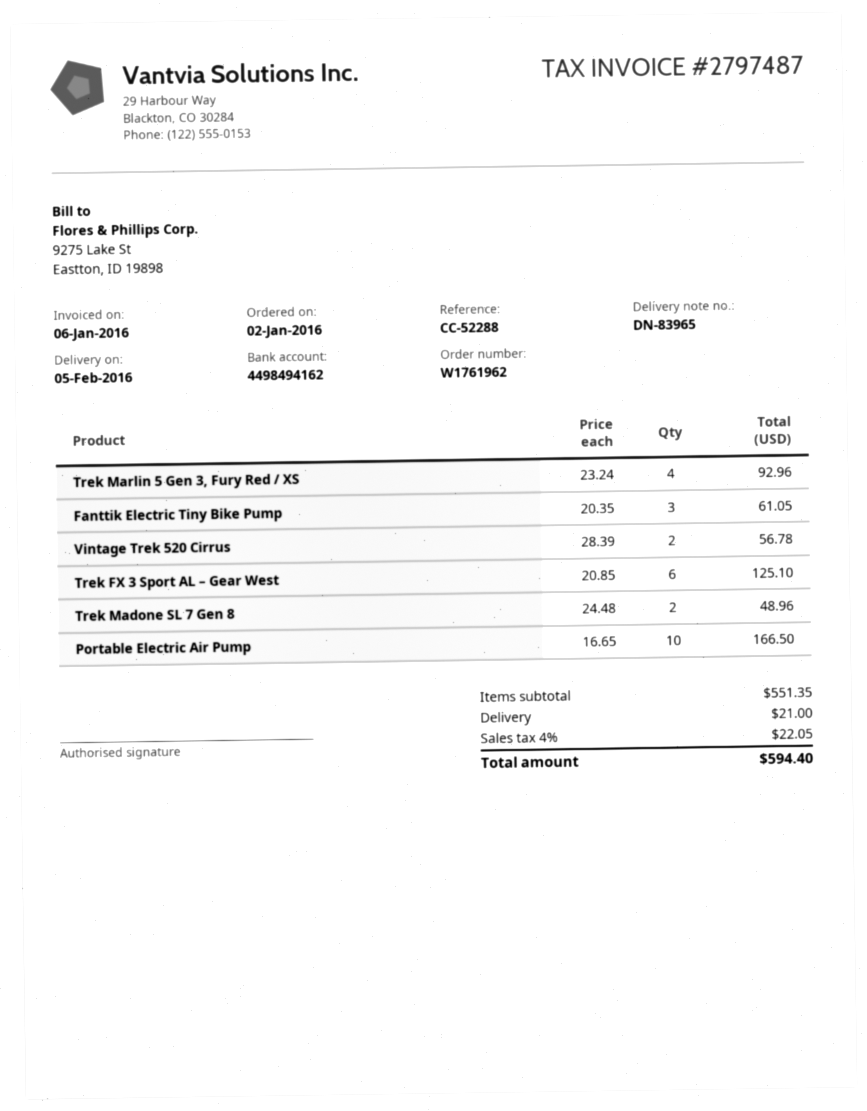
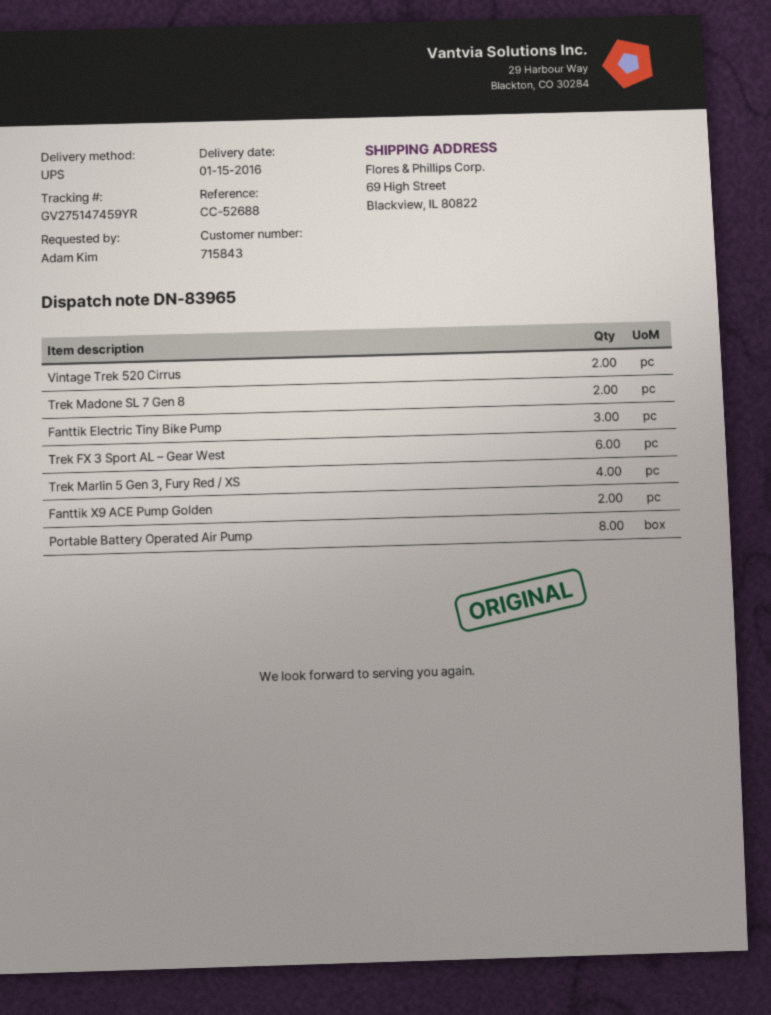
delivery date: 2016-02-05 -> 2016-01-15
reference: CC-52288 -> CC-52688
Portable Electric Air Pump: 10 -> none
Fanttik X9 ACE Pump Golden: none -> 2
Portable Battery Operated Air Pump: none -> 8

